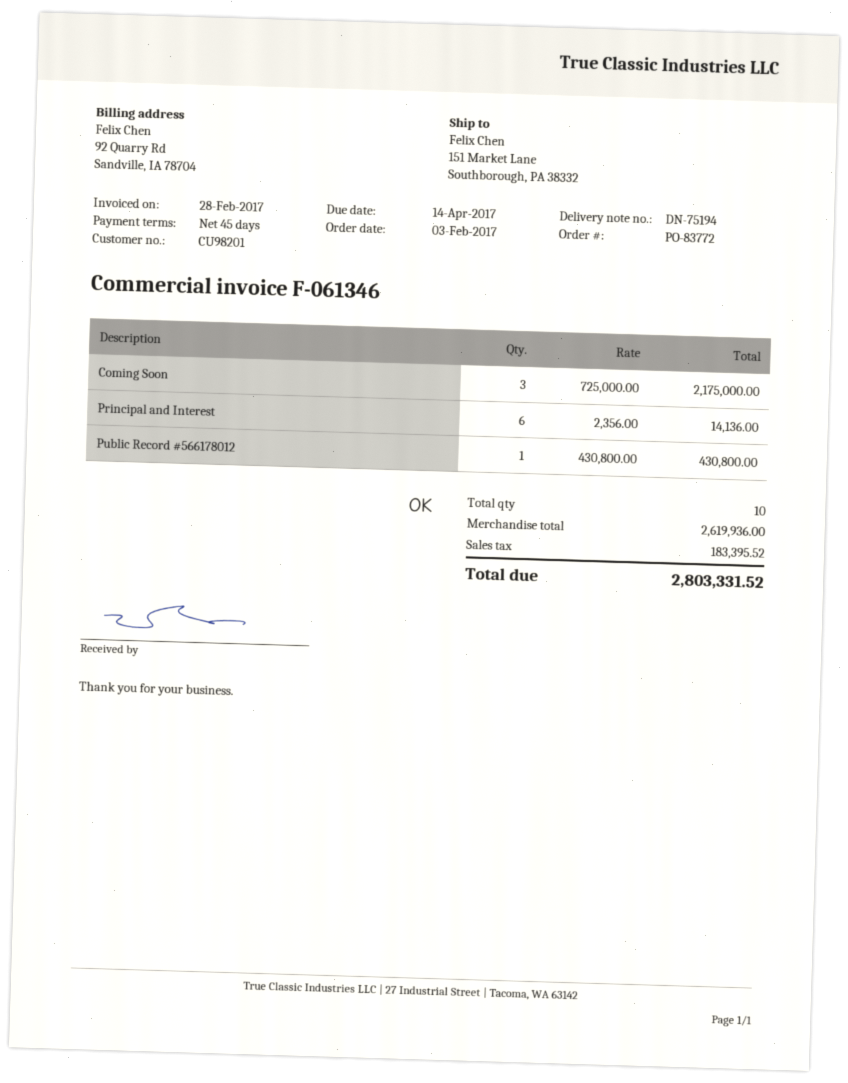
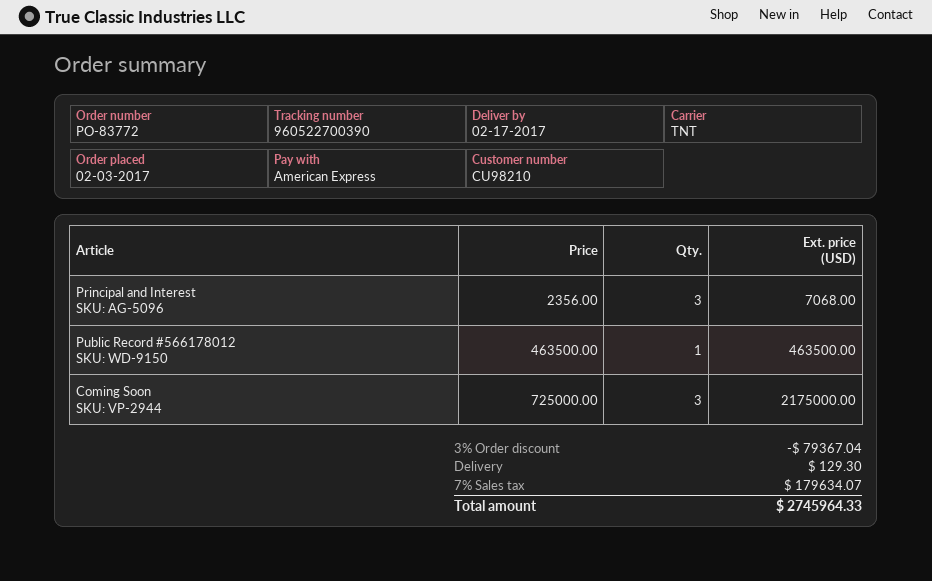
customer number: CU98201 -> CU98210
Principal and Interest: 6 x 2356.00 = 14136.00 -> 3 x 2356.00 = 7068.00
Public Record #566178012: 1 x 430800.00 = 430800.00 -> 1 x 463500.00 = 463500.00
discount: none -> 3% = 79367.04
shipping: none -> 129.30
tax: 183395.52 -> 179634.07
total: 2803331.52 -> 2745964.33

